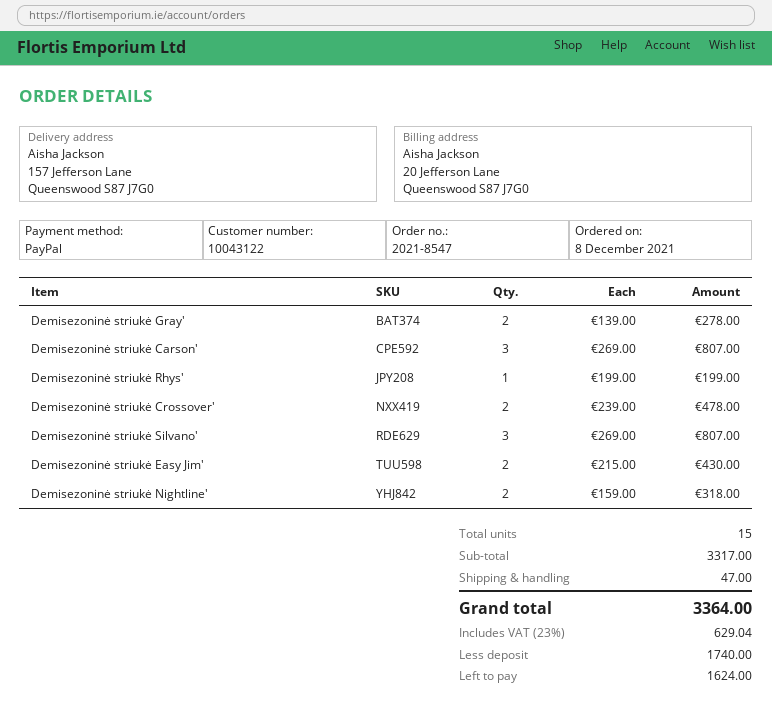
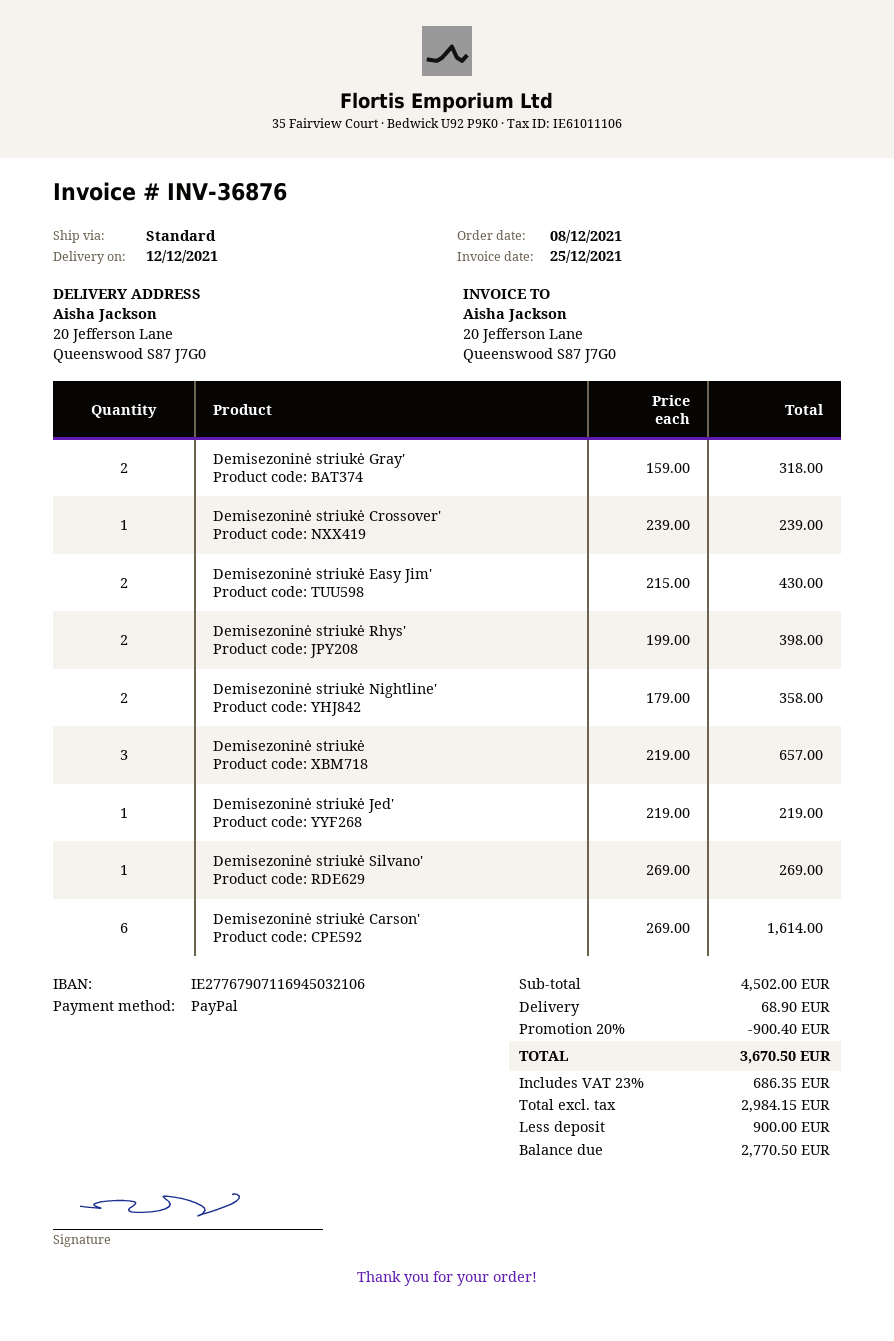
ship to: 157 Jefferson Lane, Queenswood S87 J7G0 -> 20 Jefferson Lane, Queenswood S87 J7G0
Demisezoninė striukė Gray': 2 x 139.00 = 278.00 -> 2 x 159.00 = 318.00
Demisezoninė striukė Carson': 3 x 269.00 = 807.00 -> 6 x 269.00 = 1614.00
Demisezoninė striukė Rhys': 1 x 199.00 = 199.00 -> 2 x 199.00 = 398.00
Demisezoninė striukė Crossover': 2 x 239.00 = 478.00 -> 1 x 239.00 = 239.00
Demisezoninė striukė Silvano': 3 x 269.00 = 807.00 -> 1 x 269.00 = 269.00
Demisezoninė striukė Nightline': 2 x 159.00 = 318.00 -> 2 x 179.00 = 358.00
Demisezoninė striukė: none -> 3 x 219.00 = 657.00
Demisezoninė striukė Jed': none -> 1 x 219.00 = 219.00
subtotal: 3317.00 -> 4502.00
discount: none -> 20% = 900.40
shipping: 47.00 -> 68.90
tax: 23% = 629.04 -> 23% = 686.35
total: 3364.00 -> 3670.50
deposit: 1740.00 -> 900.00
balance: 1624.00 -> 2770.50

